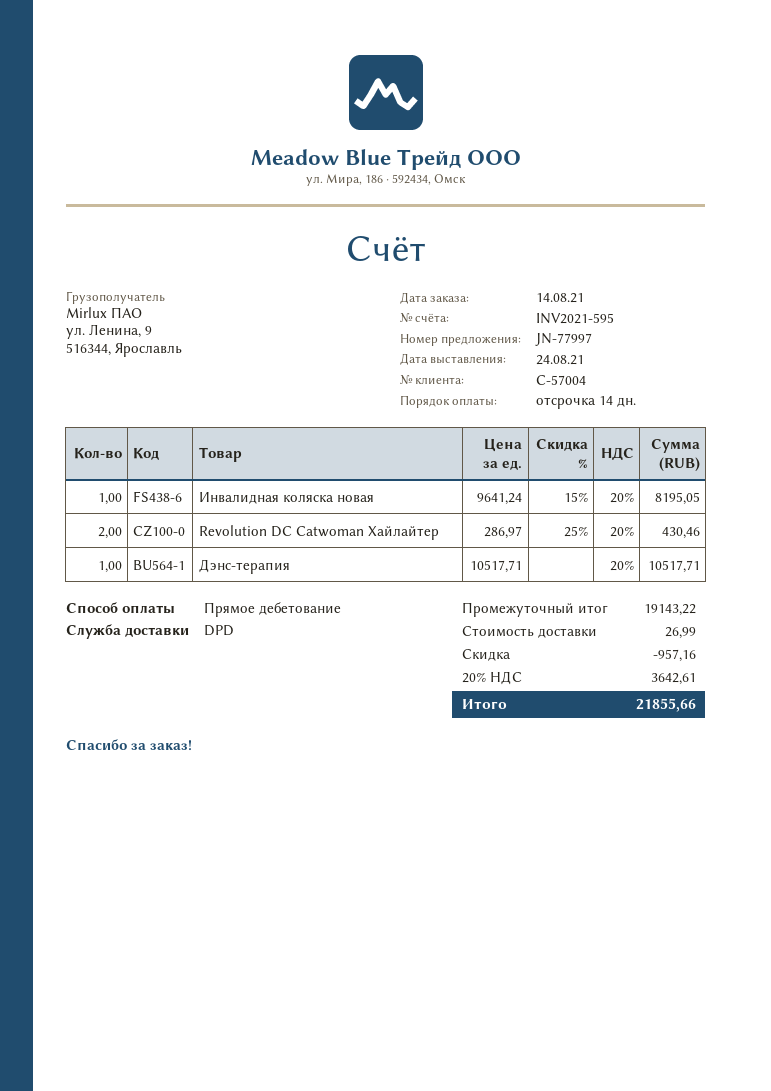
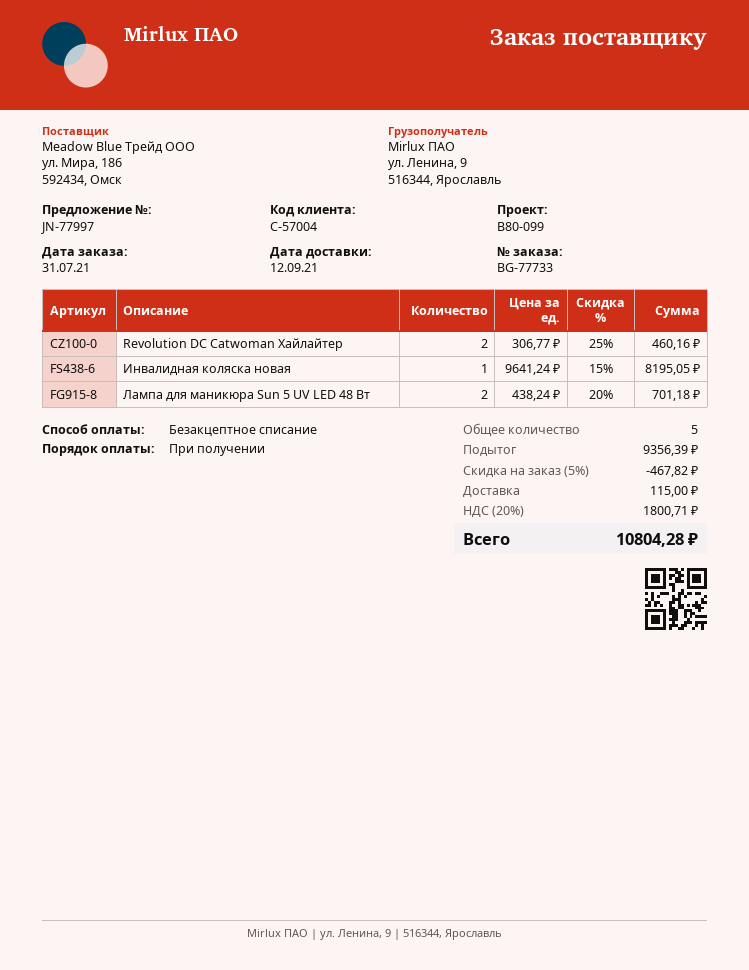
order date: 2021-08-14 -> 2021-07-31
payment terms: 14 days -> on receipt
Revolution DC Catwoman Хайлайтер: 2 x 286.97 - 25% = 430.46 -> 2 x 306.77 - 25% = 460.16
Дэнс-терапия: 1 x 10517.71 = 10517.71 -> none
Лампа для маникюра Sun 5 UV LED 48 Вт: none -> 2 x 438.24 - 20% = 701.18
subtotal: 19143.22 -> 9356.39
discount: 957.16 -> 467.82
shipping: 26.99 -> 115.00
tax: 20% = 3642.61 -> 20% = 1800.71
total: 21855.66 -> 10804.28

